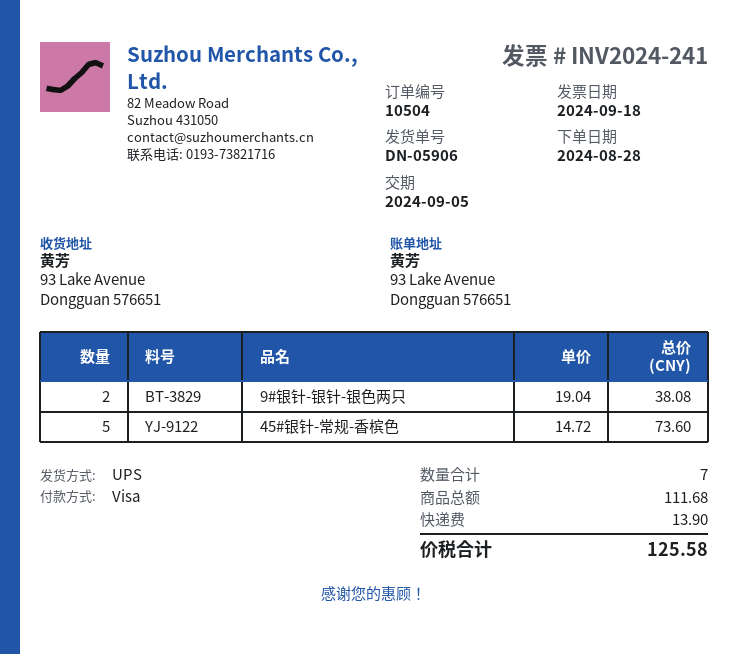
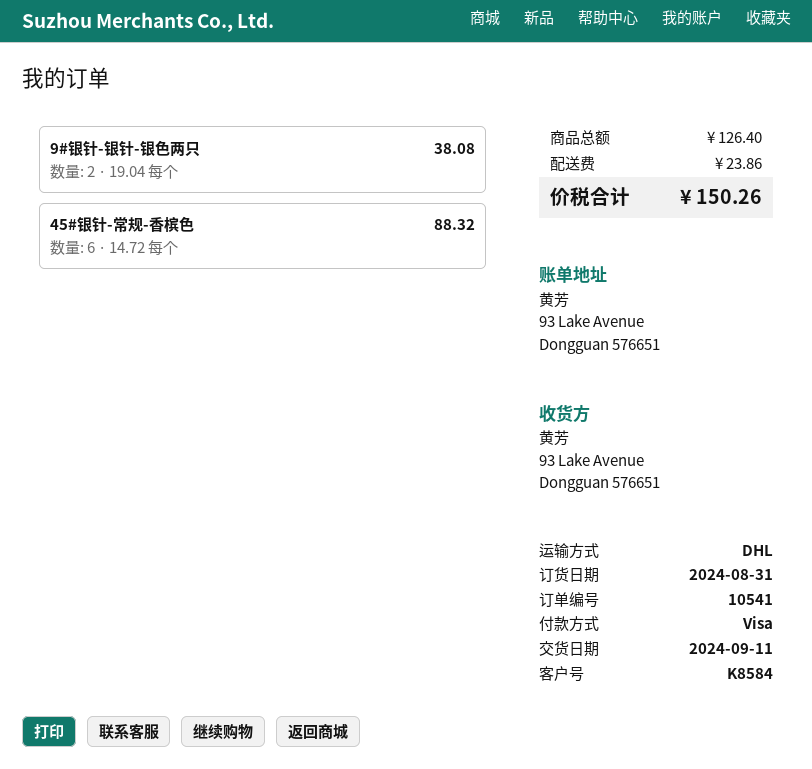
order number: 10504 -> 10541
order date: 2024-08-28 -> 2024-08-31
delivery date: 2024-09-05 -> 2024-09-11
shipping method: UPS -> DHL
45#银针-常规-香槟色: 5 x 14.72 = 73.60 -> 6 x 14.72 = 88.32
subtotal: 111.68 -> 126.40
shipping: 13.90 -> 23.86
total: 125.58 -> 150.26

